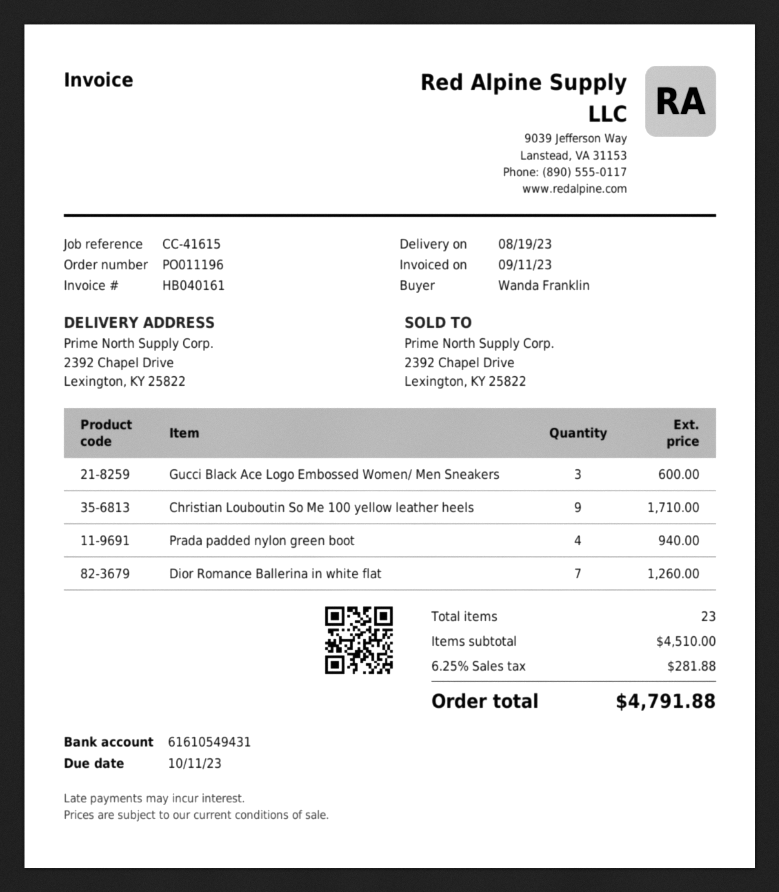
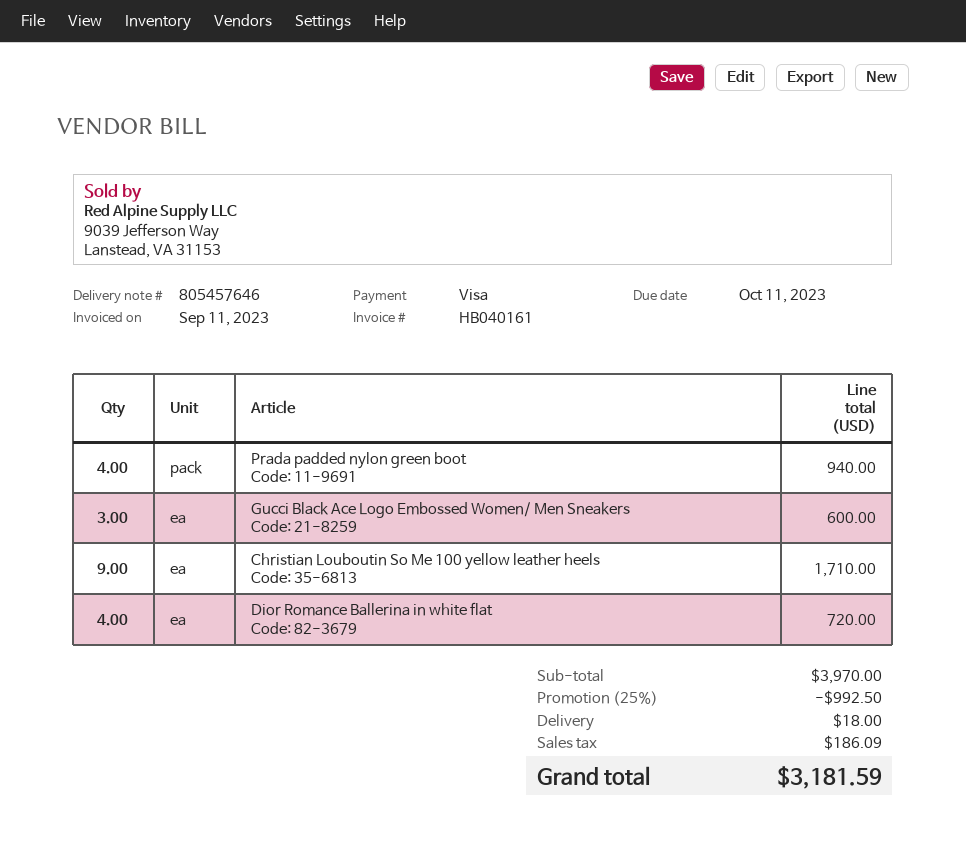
Dior Romance Ballerina in white flat: 7 for 1260.00 -> 4 for 720.00
subtotal: 4510.00 -> 3970.00
discount: none -> 25% = 992.50
shipping: none -> 18.00
tax: 281.88 -> 186.09
total: 4791.88 -> 3181.59

